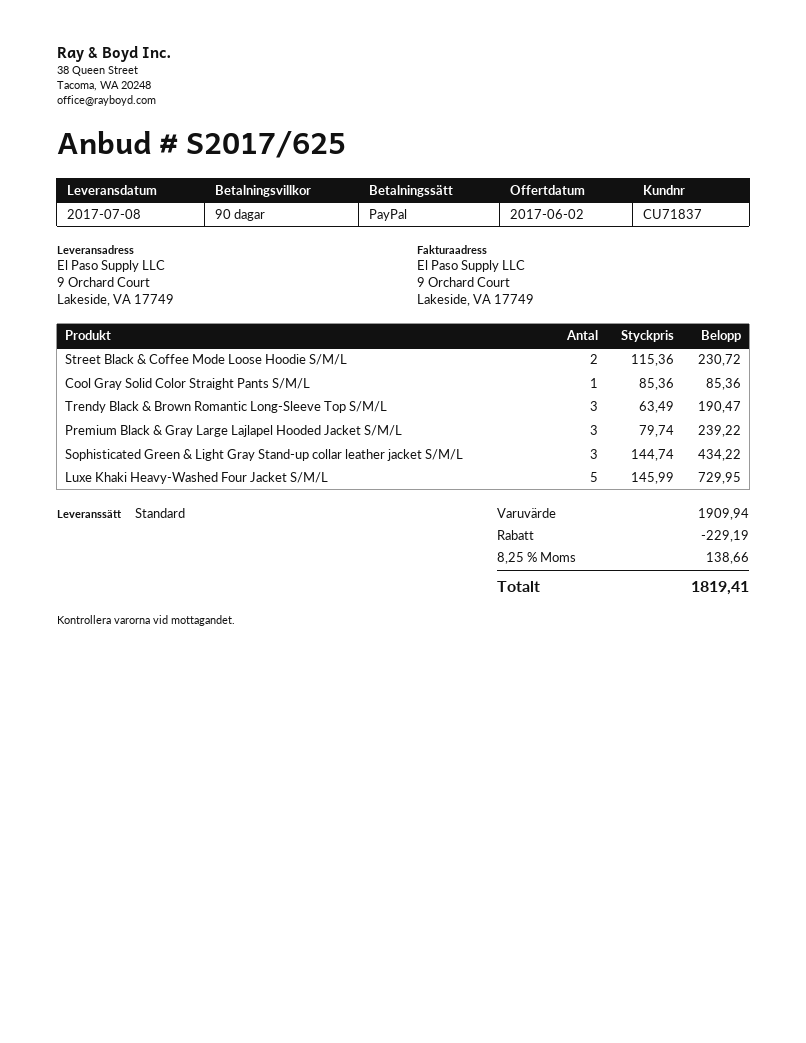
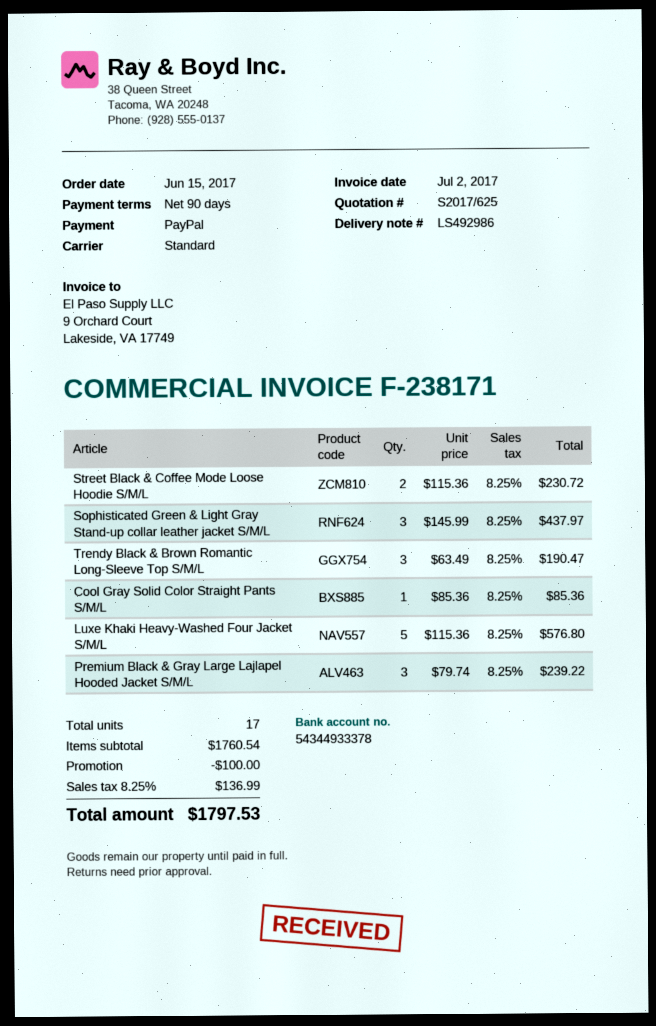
Sophisticated Green & Light Gray Stand-up collar leather jacket S/M/L: 3 x 144.74 = 434.22 -> 3 x 145.99 = 437.97
Luxe Khaki Heavy-Washed Four Jacket S/M/L: 5 x 145.99 = 729.95 -> 5 x 115.36 = 576.80
subtotal: 1909.94 -> 1760.54
discount: 229.19 -> 100.00
tax: 8.25% = 138.66 -> 8.25% = 136.99
total: 1819.41 -> 1797.53

